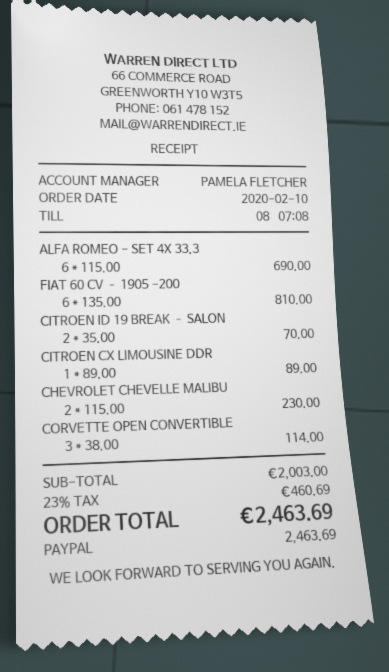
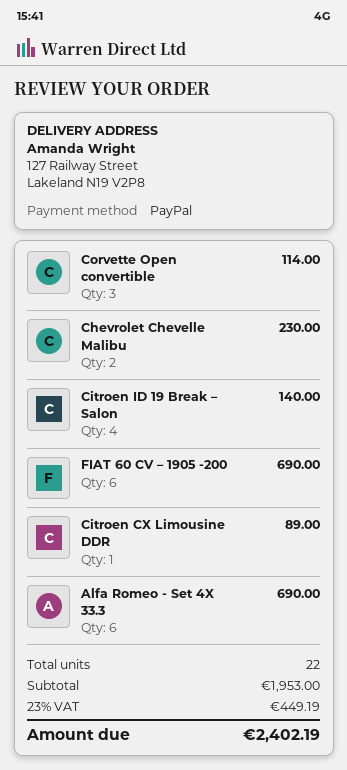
FIAT 60 CV – 1905 -200: 6 for 810.00 -> 6 for 690.00
CITROEN ID 19 BREAK – SALON: 2 for 70.00 -> 4 for 140.00
subtotal: 2003.00 -> 1953.00
tax: 23% = 460.69 -> 23% = 449.19
total: 2463.69 -> 2402.19

